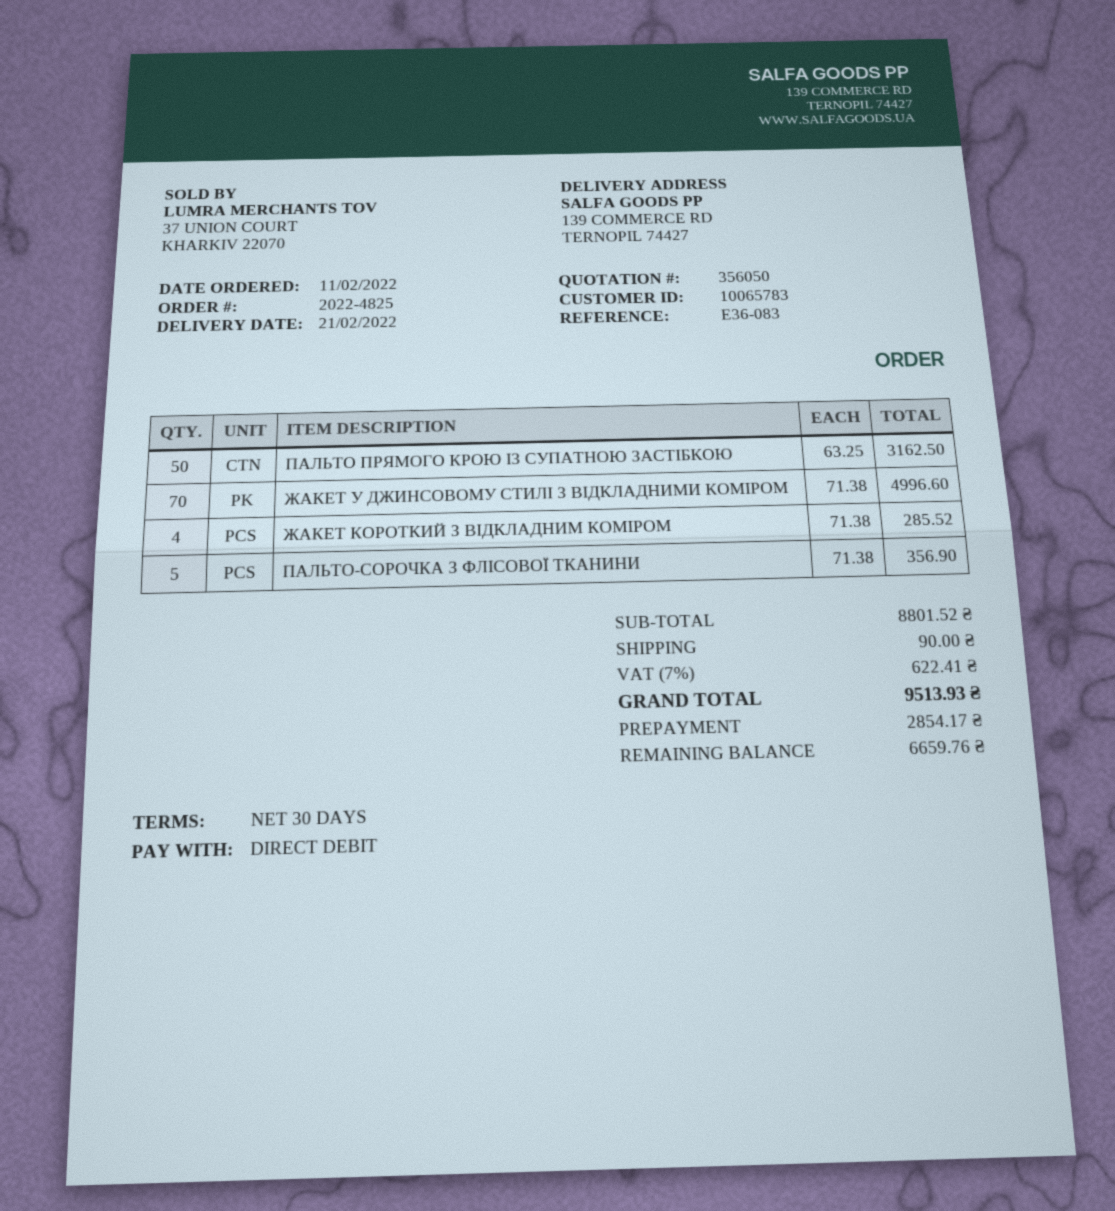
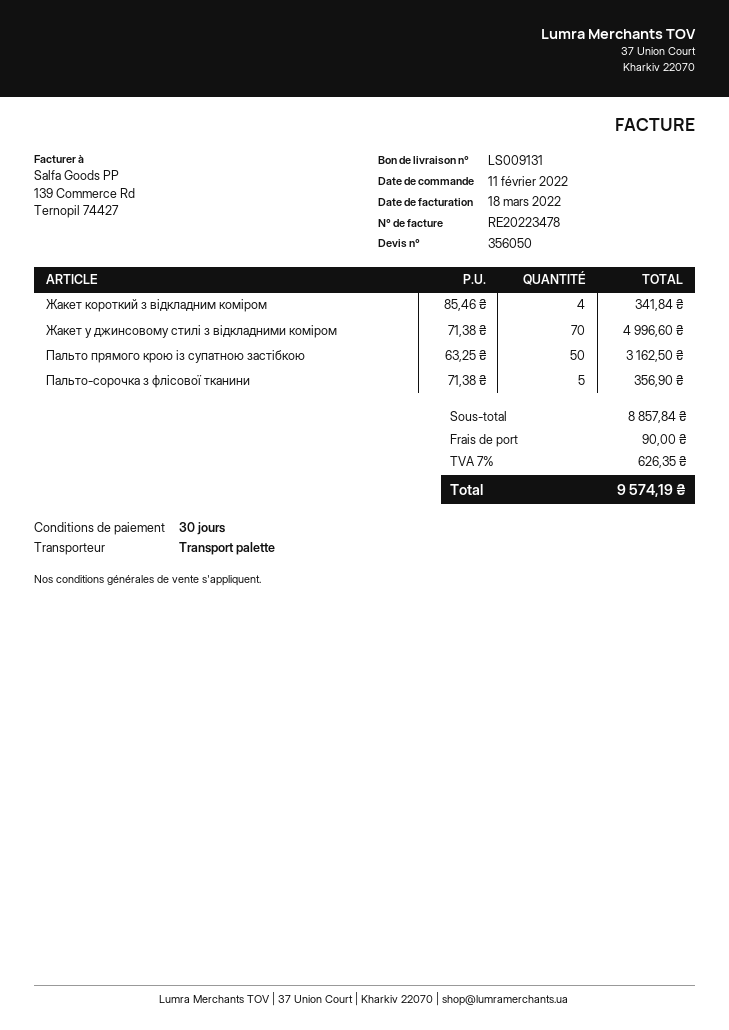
ЖАКЕТ КОРОТКИЙ З ВІДКЛАДНИМ КОМІРОМ: 4 x 71.38 = 285.52 -> 4 x 85.46 = 341.84
subtotal: 8801.52 -> 8857.84
tax: 7% = 622.41 -> 7% = 626.35
total: 9513.93 -> 9574.19

